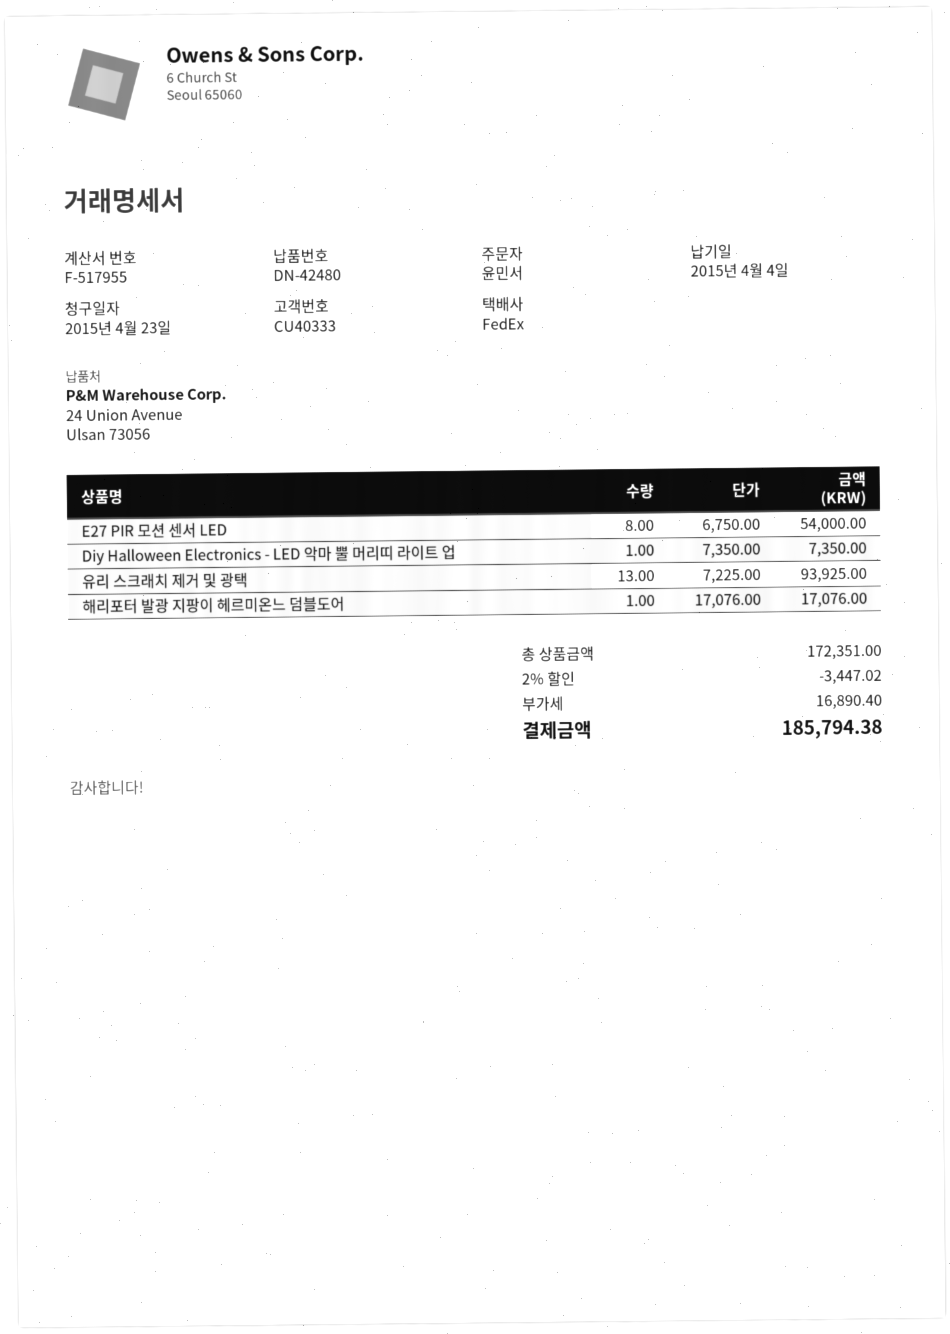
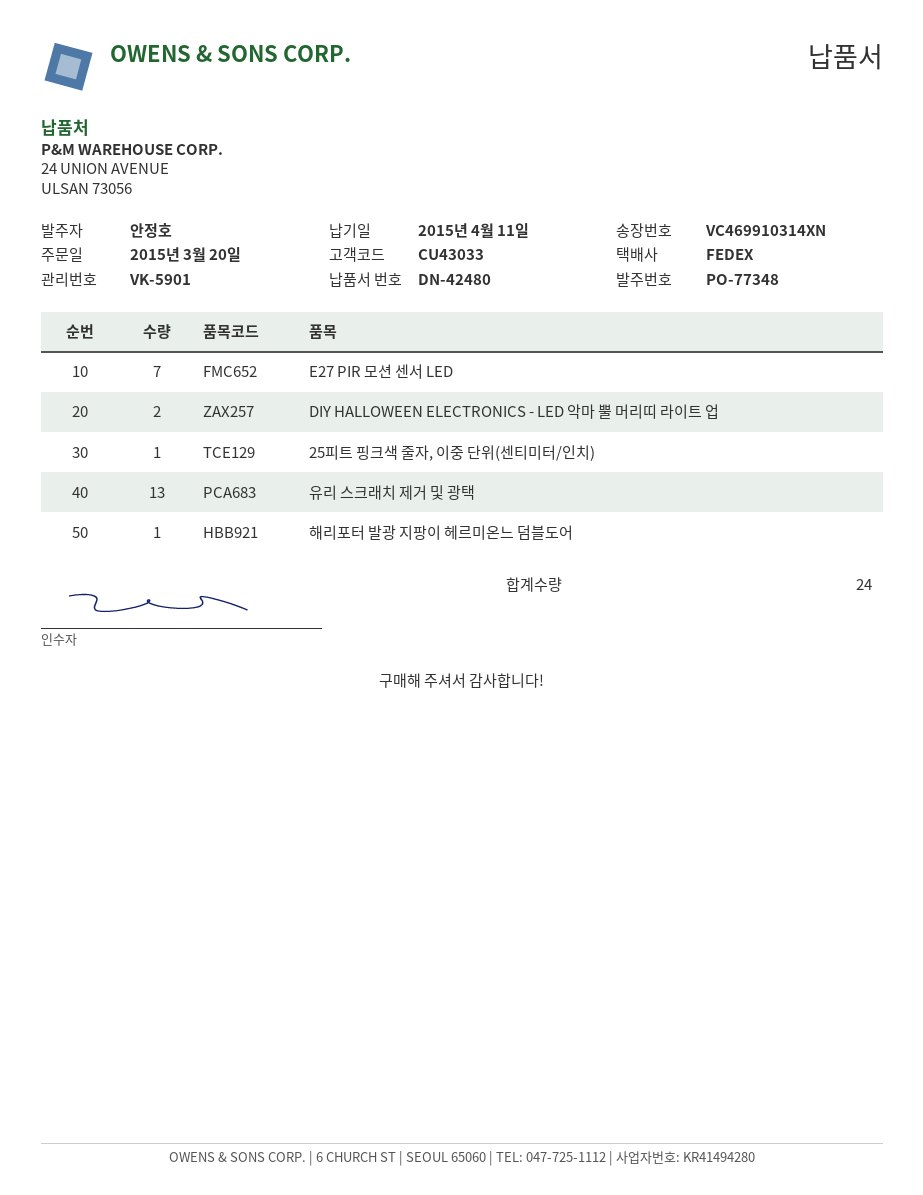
delivery date: 2015-04-04 -> 2015-04-11
customer number: CU40333 -> CU43033
ordered by: 윤민서 -> 안정호
E27 PIR 모션 센서 LED: 8 -> 7
Diy Halloween Electronics - LED 악마 뿔 머리띠 라이트 업: 1 -> 2
25피트 핑크색 줄자, 이중 단위(센티미터/인치): none -> 1

